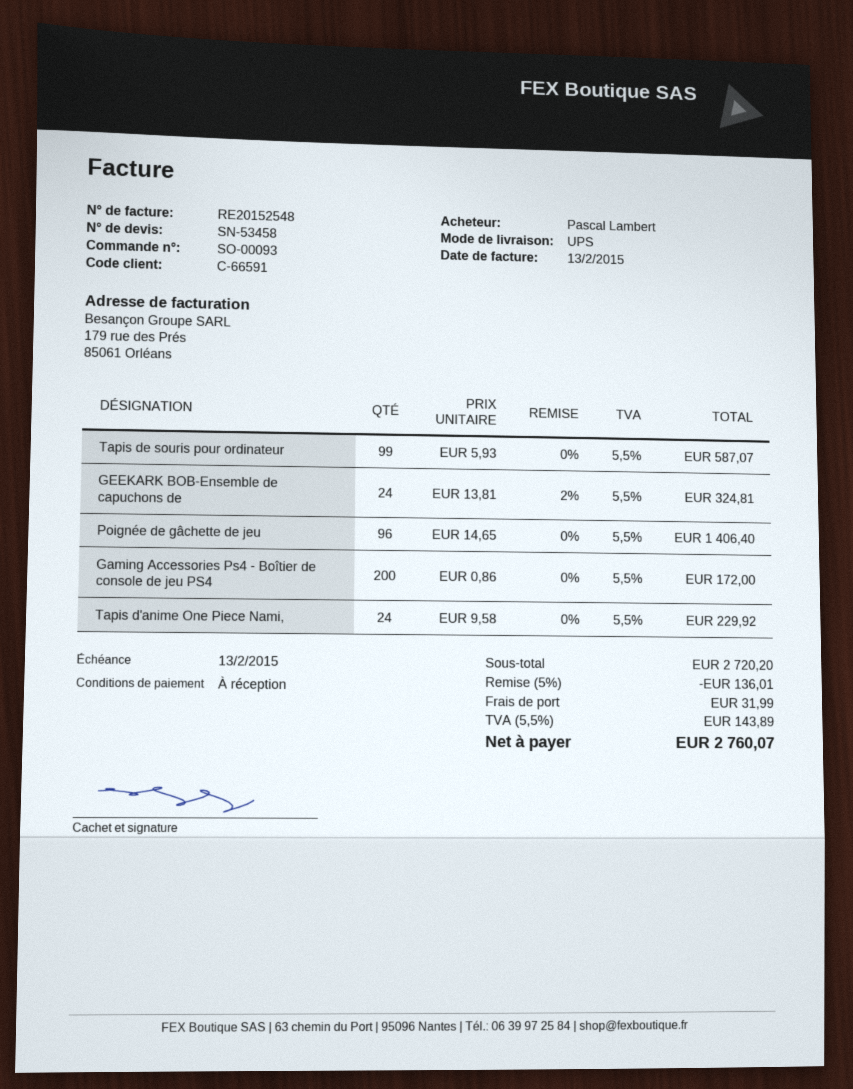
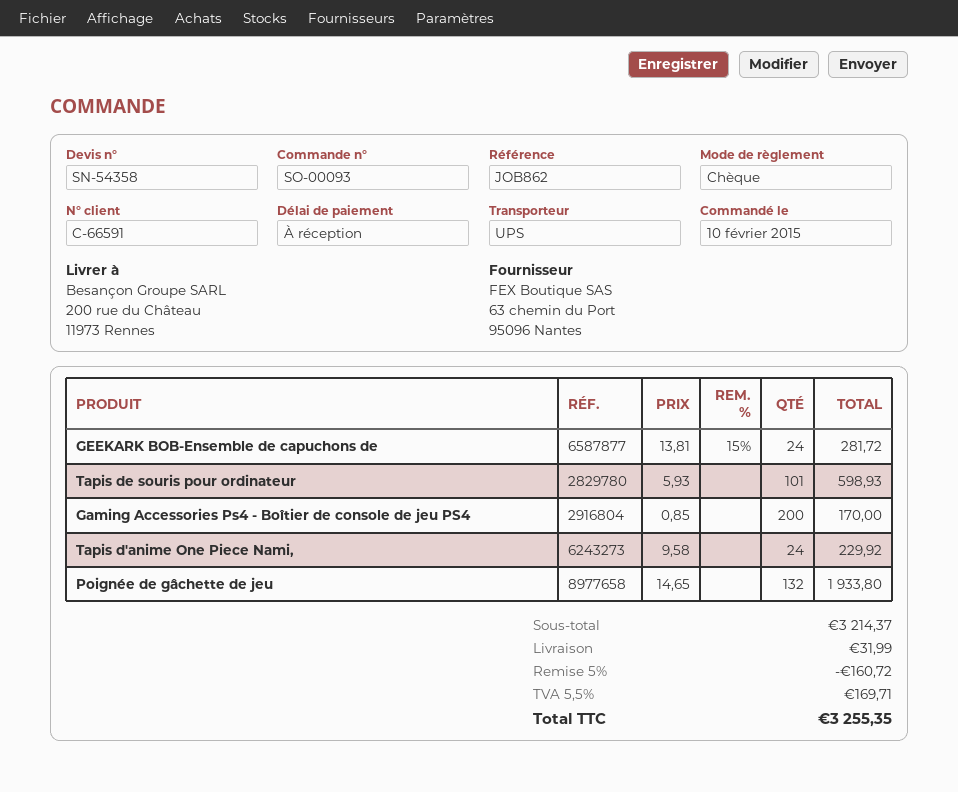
quote number: SN-53458 -> SN-54358
Tapis de souris pour ordinateur: 99 x 5.93 = 587.07 -> 101 x 5.93 = 598.93
GEEKARK BOB-Ensemble de capuchons de: 24 x 13.81 - 2% = 324.81 -> 24 x 13.81 - 15% = 281.72
Poignée de gâchette de jeu: 96 x 14.65 = 1406.40 -> 132 x 14.65 = 1933.80
Gaming Accessories Ps4 - Boîtier de console de jeu PS4: 200 x 0.86 = 172.00 -> 200 x 0.85 = 170.00
subtotal: 2720.20 -> 3214.37
discount: 5% = 136.01 -> 5% = 160.72
tax: 5.5% = 143.89 -> 5.5% = 169.71
total: 2760.07 -> 3255.35

